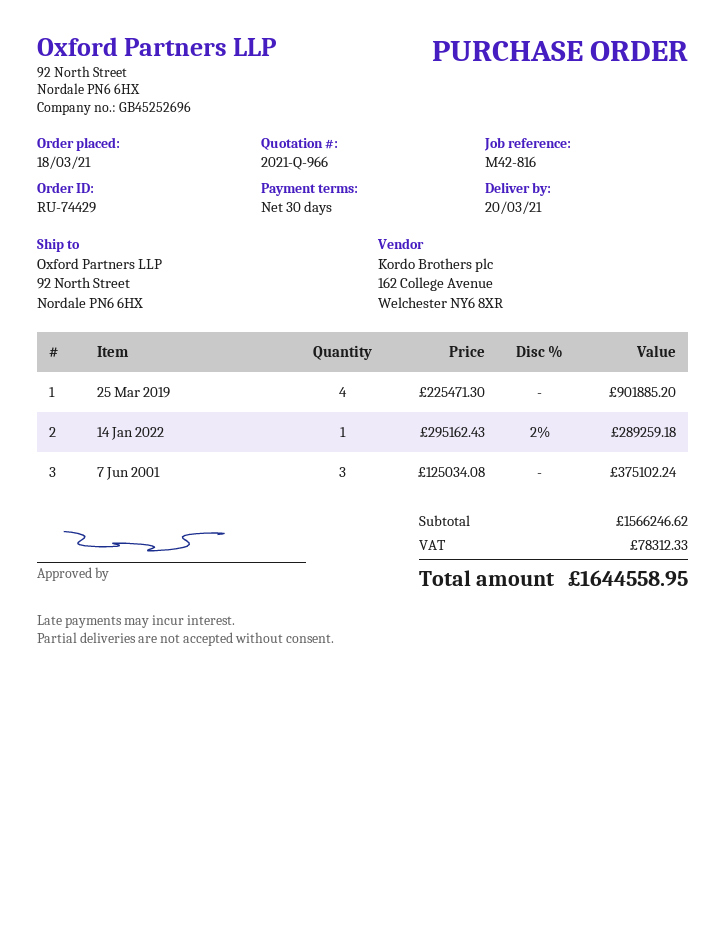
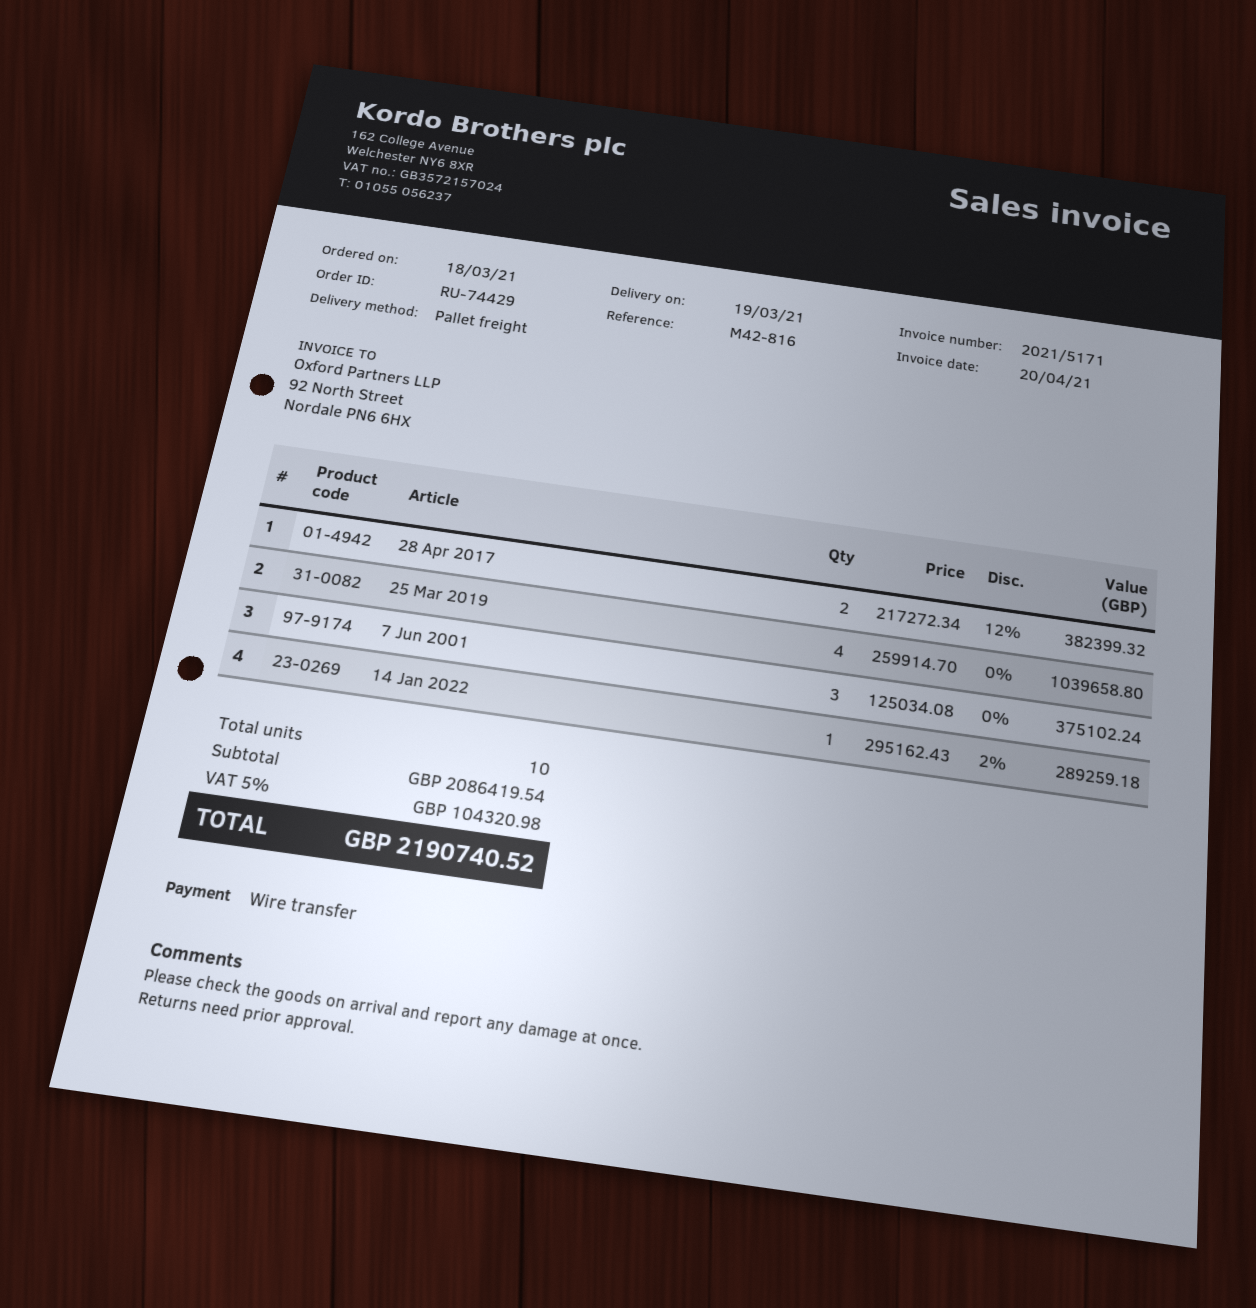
delivery date: 2021-03-20 -> 2021-03-19
25 Mar 2019: 4 x 225471.30 = 901885.20 -> 4 x 259914.70 = 1039658.80
28 Apr 2017: none -> 2 x 217272.34 - 12% = 382399.32
subtotal: 1566246.62 -> 2086419.54
tax: 78312.33 -> 104320.98
total: 1644558.95 -> 2190740.52

